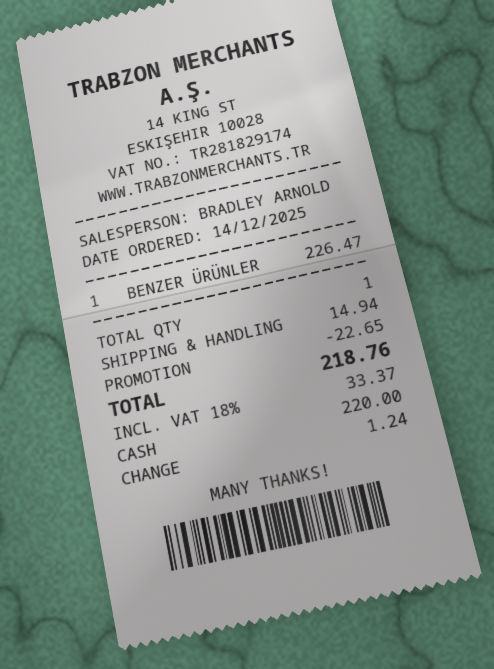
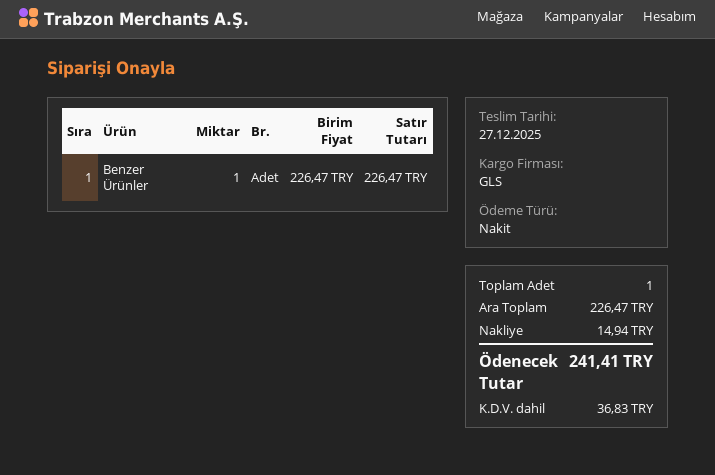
discount: 22.65 -> none
tax: 33.37 -> 36.83
total: 218.76 -> 241.41

